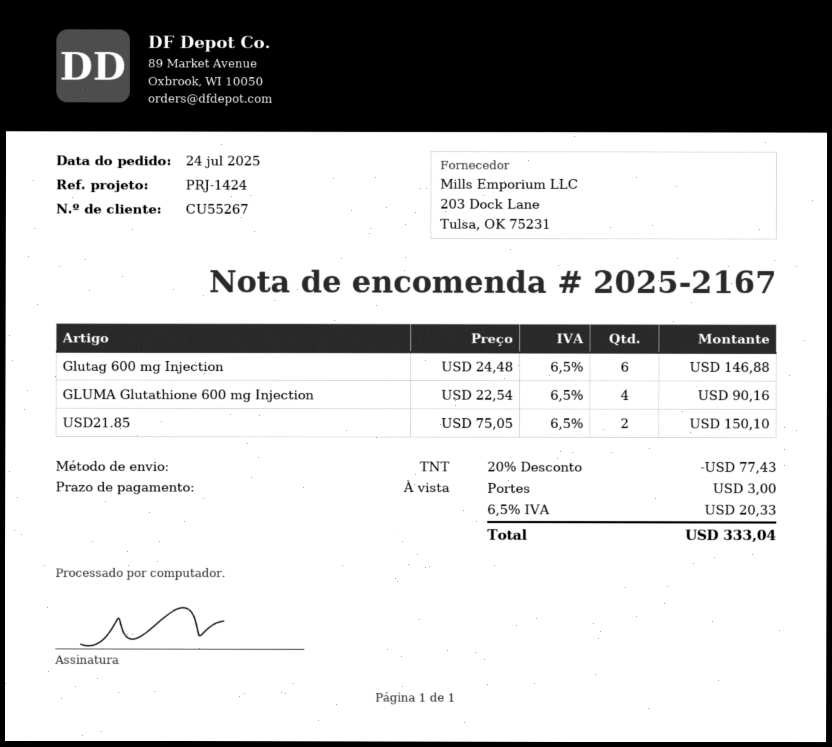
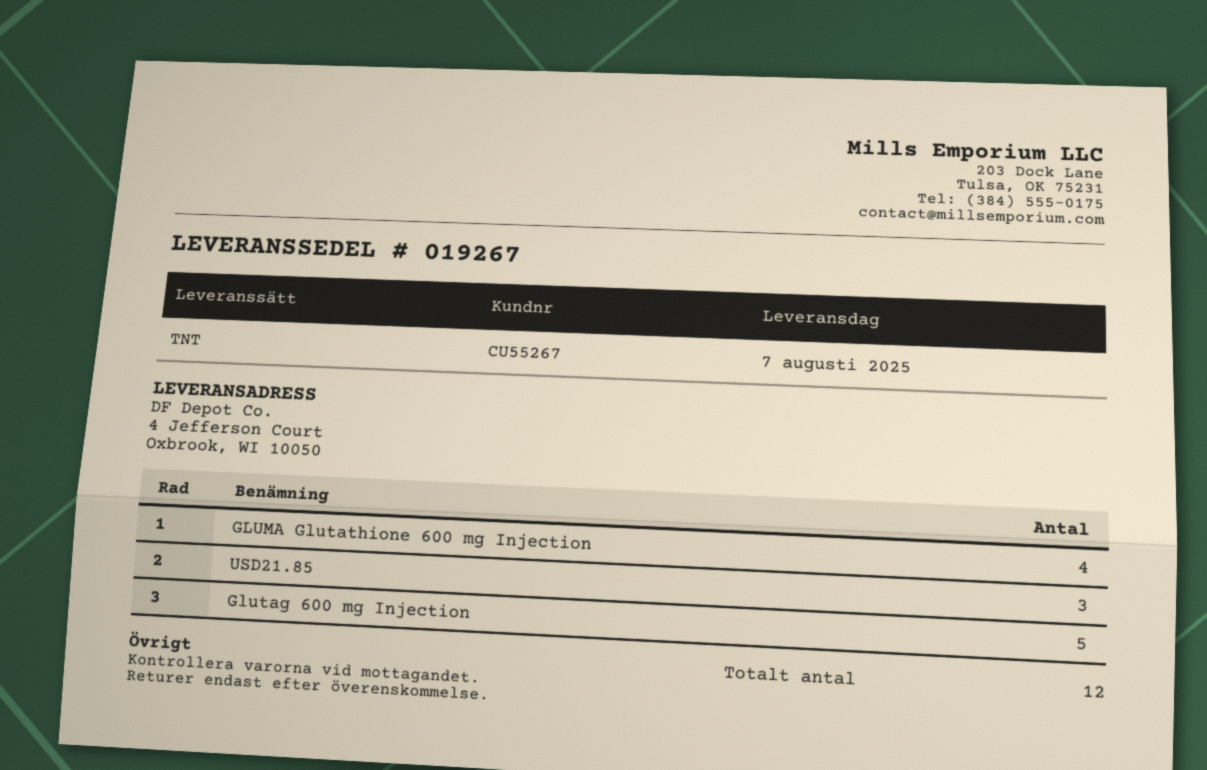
Glutag 600 mg Injection: 6 -> 5
USD21.85: 2 -> 3

